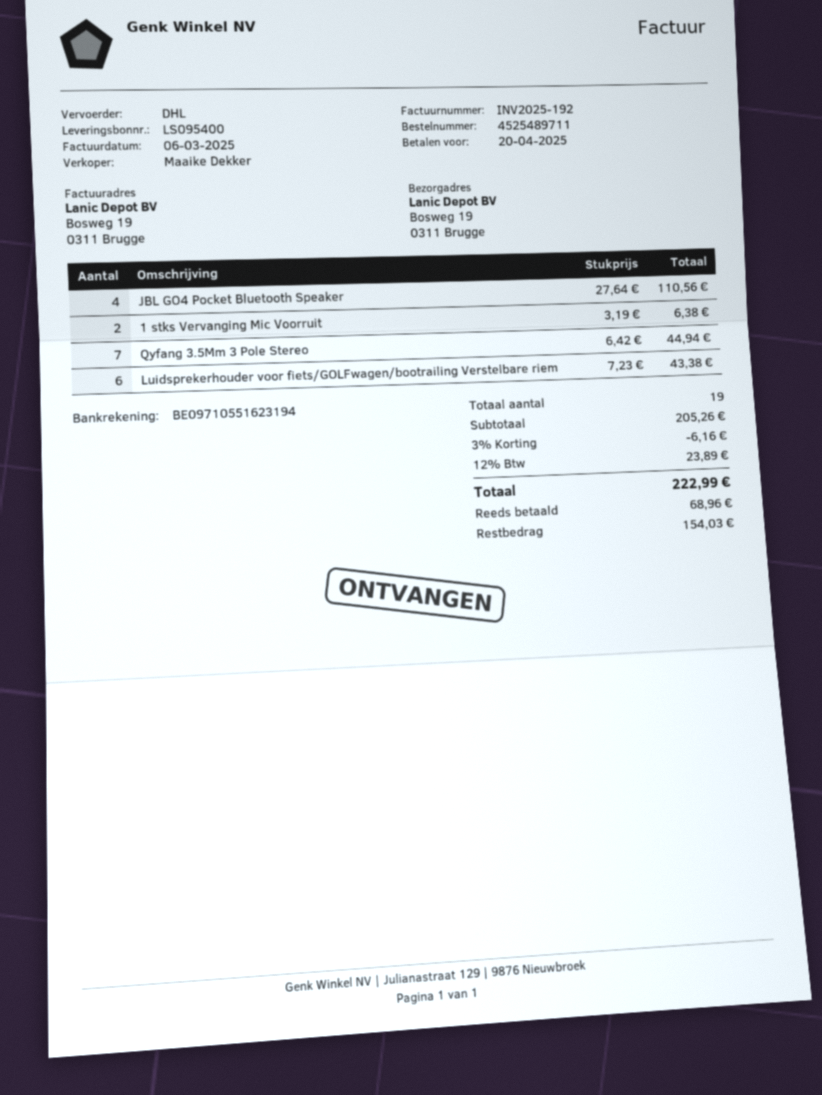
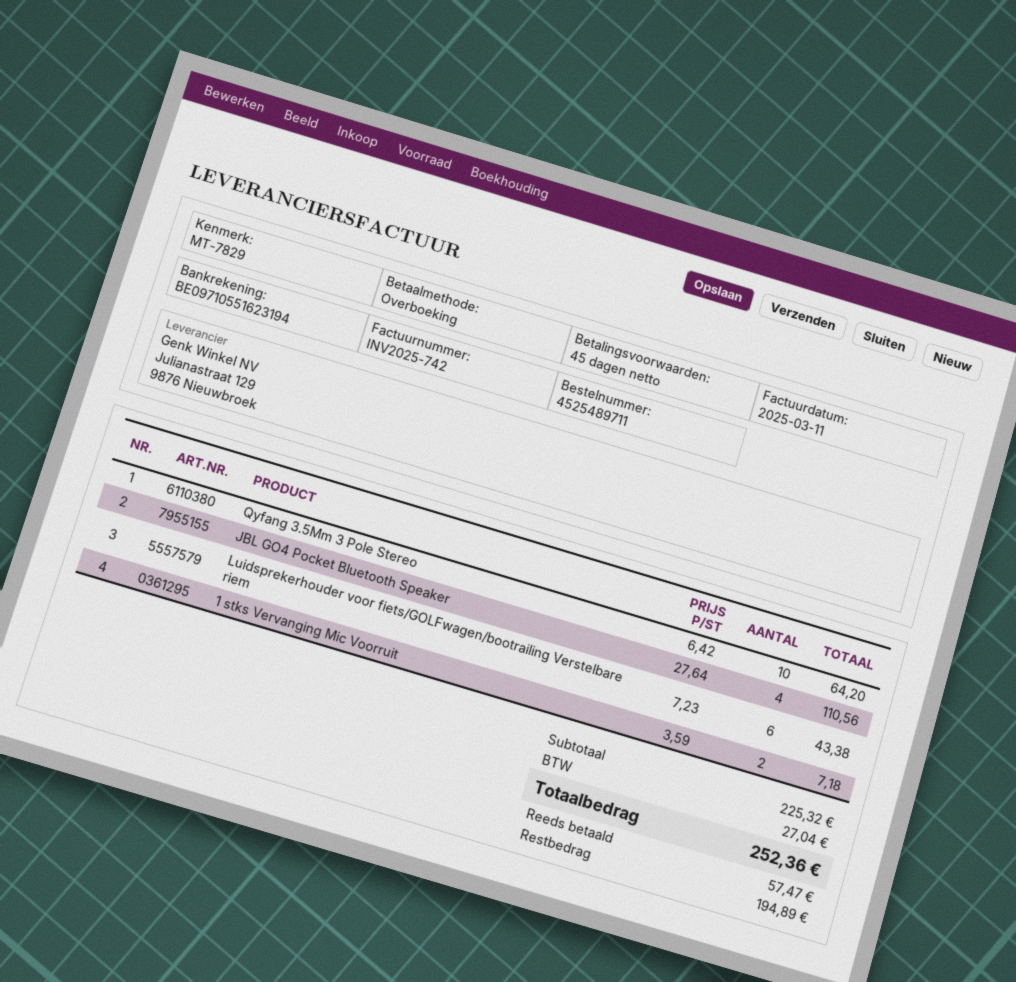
invoice number: INV2025-192 -> INV2025-742
invoice date: 2025-03-06 -> 2025-03-11
1 stks Vervanging Mic Voorruit: 2 x 3.19 = 6.38 -> 2 x 3.59 = 7.18
Qyfang 3.5Mm 3 Pole Stereo: 7 x 6.42 = 44.94 -> 10 x 6.42 = 64.20
subtotal: 205.26 -> 225.32
discount: 3% = 6.16 -> none
tax: 23.89 -> 27.04
total: 222.99 -> 252.36
deposit: 68.96 -> 57.47
balance: 154.03 -> 194.89

